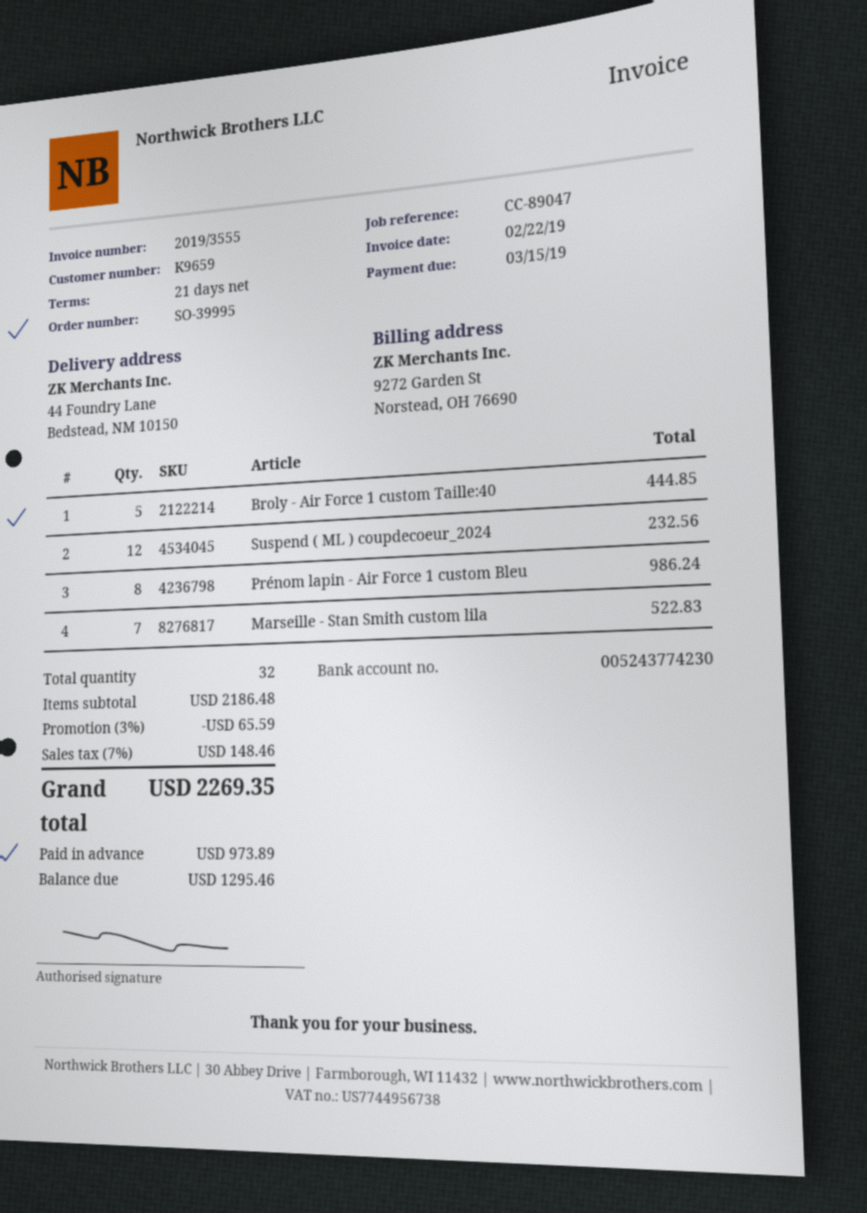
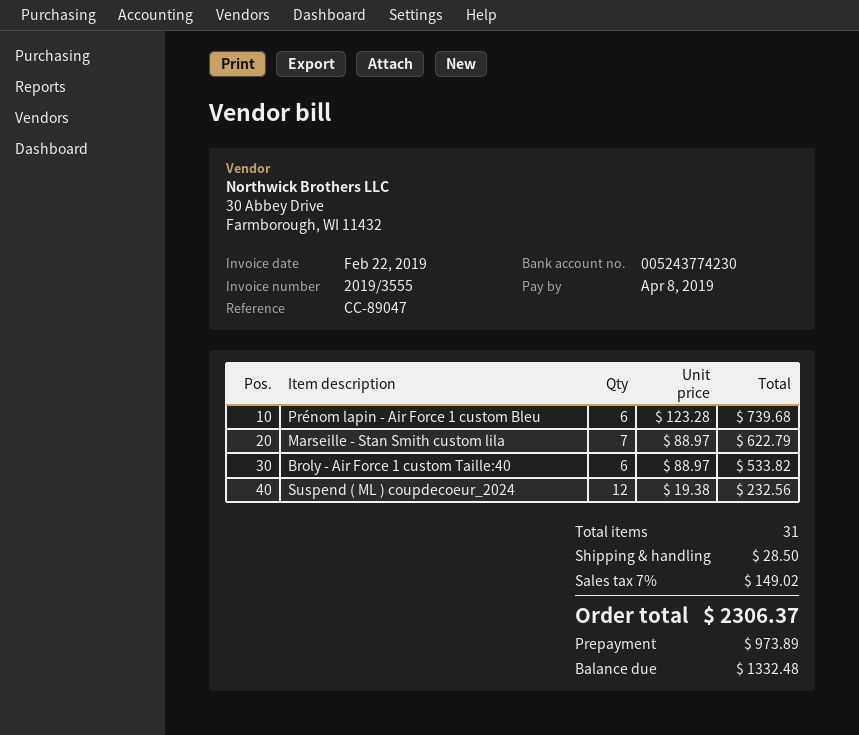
due date: 2019-03-15 -> 2019-04-08
Broly - Air Force 1 custom Taille:40: 5 for 444.85 -> 6 for 533.82
Prénom lapin - Air Force 1 custom Bleu: 8 for 986.24 -> 6 for 739.68
Marseille - Stan Smith custom lila: 7 for 522.83 -> 7 for 622.79
total quantity: 32 -> 31
discount: 3% = 65.59 -> none
shipping: none -> 28.50
tax: 7% = 148.46 -> 7% = 149.02
total: 2269.35 -> 2306.37
balance: 1295.46 -> 1332.48

